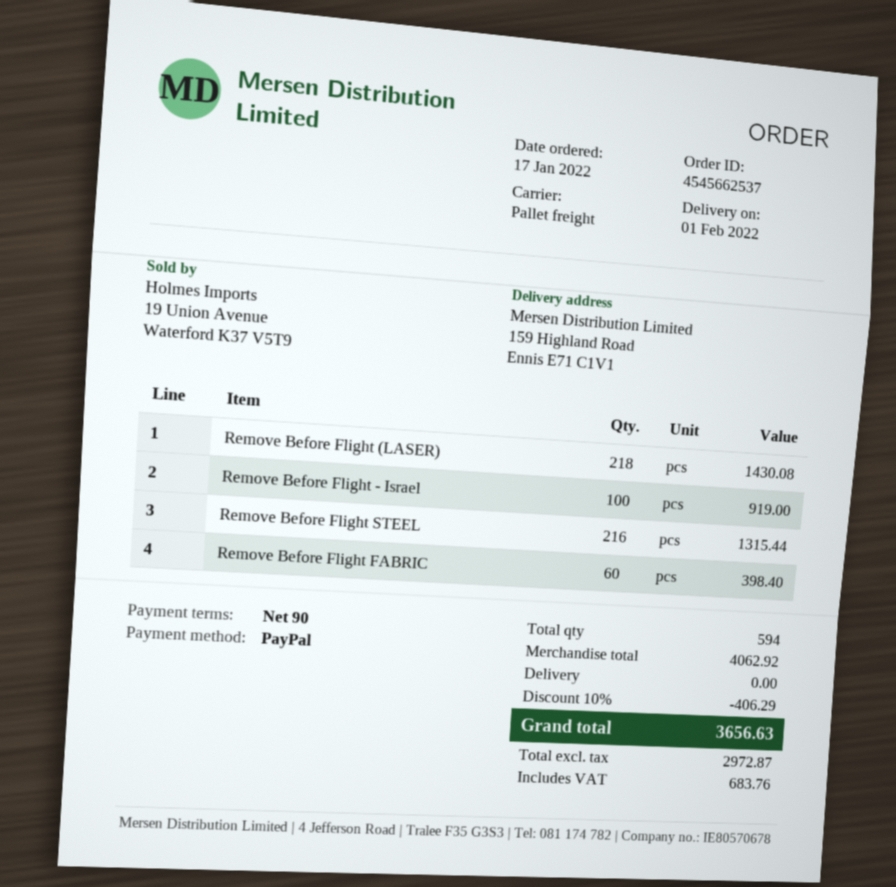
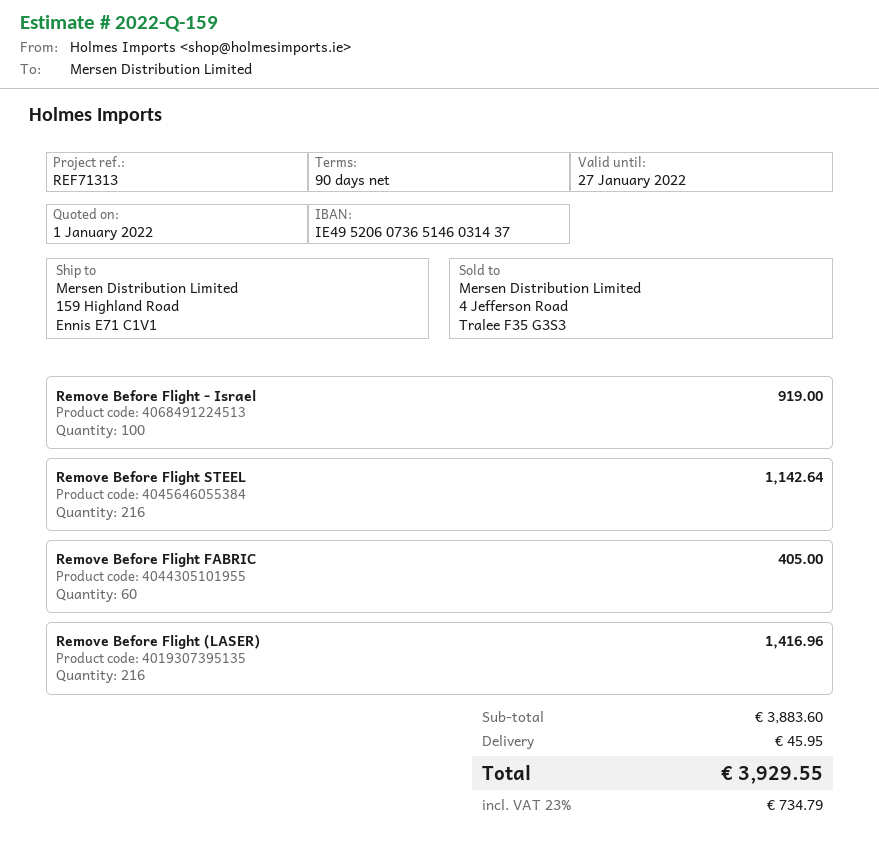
Remove Before Flight (LASER): 218 for 1430.08 -> 216 for 1416.96
Remove Before Flight STEEL: 216 for 1315.44 -> 216 for 1142.64
Remove Before Flight FABRIC: 60 for 398.40 -> 60 for 405.00
subtotal: 4062.92 -> 3883.60
discount: 10% = 406.29 -> none
shipping: 0.00 -> 45.95
tax: 683.76 -> 734.79
total: 3656.63 -> 3929.55

